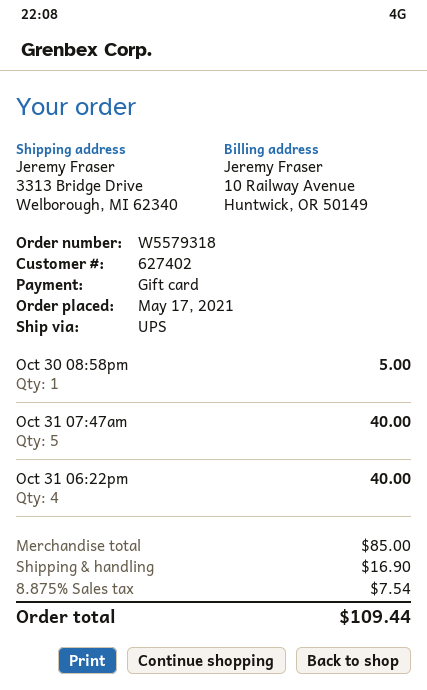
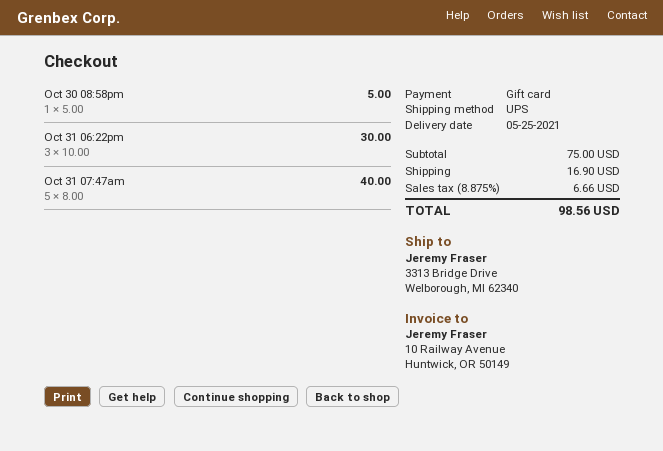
Oct 31 06:22pm: 4 for 40.00 -> 3 for 30.00
subtotal: 85.00 -> 75.00
tax: 8.875% = 7.54 -> 8.875% = 6.66
total: 109.44 -> 98.56

